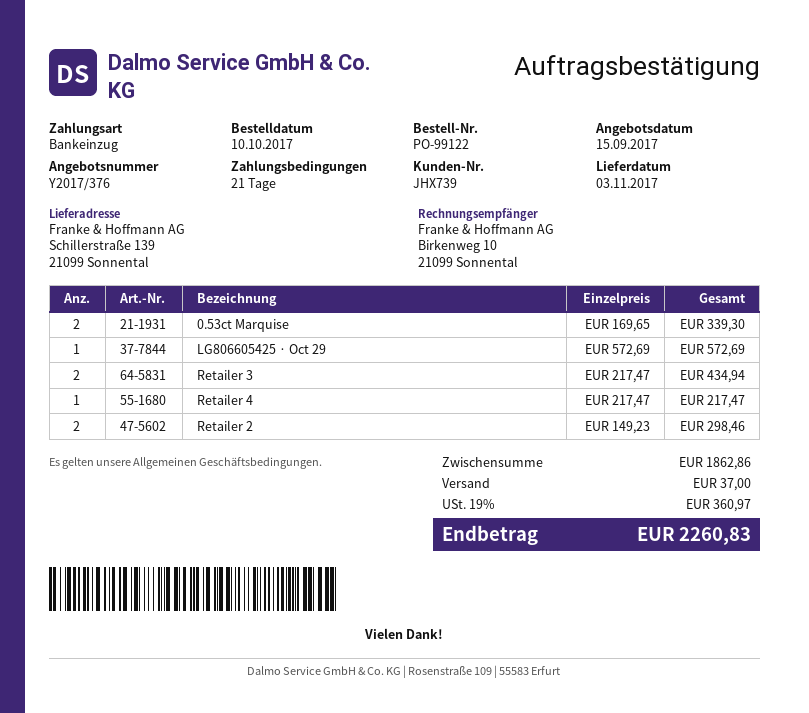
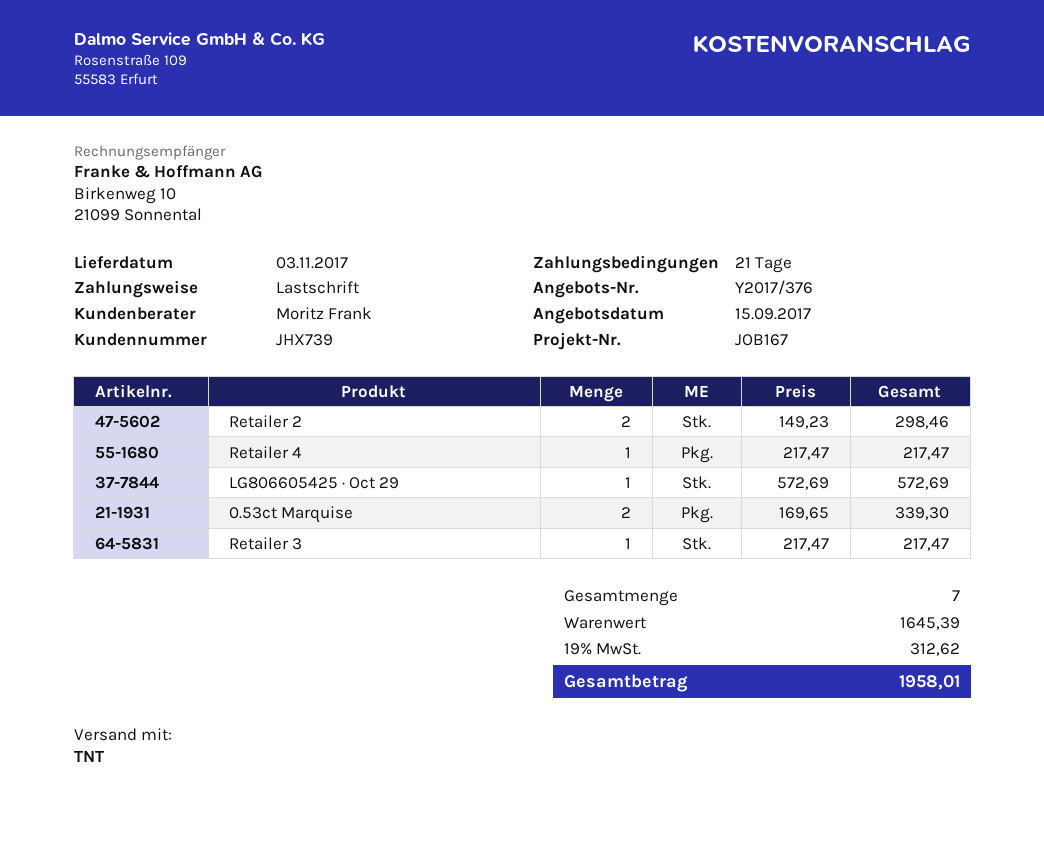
Retailer 3: 2 x 217.47 = 434.94 -> 1 x 217.47 = 217.47
subtotal: 1862.86 -> 1645.39
shipping: 37.00 -> none
tax: 19% = 360.97 -> 19% = 312.62
total: 2260.83 -> 1958.01

